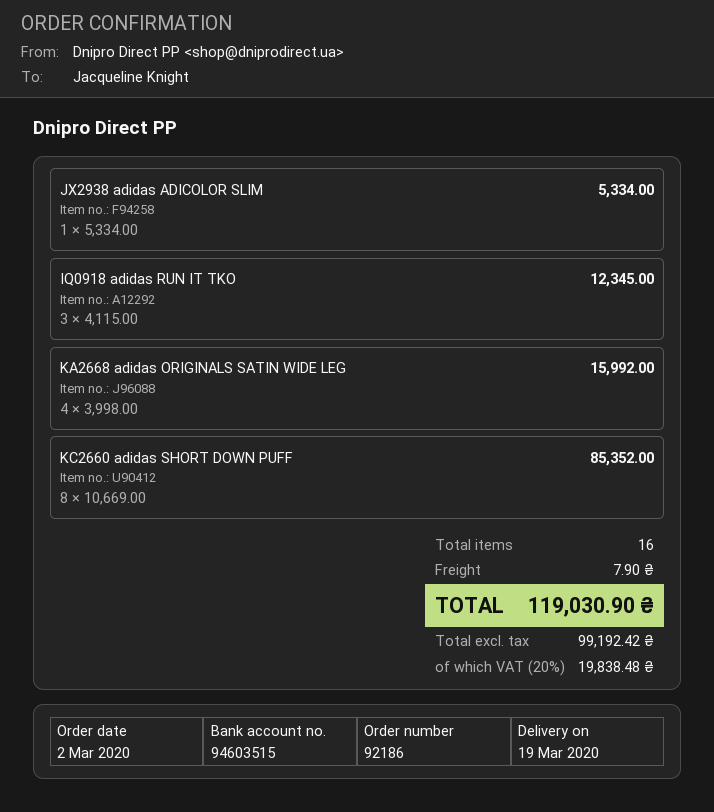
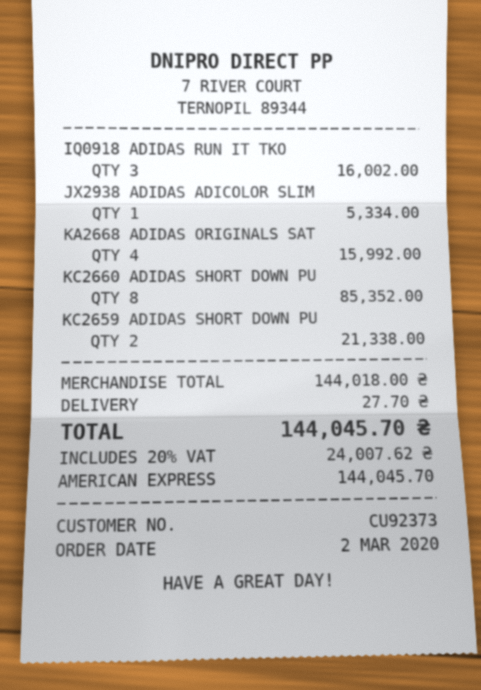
IQ0918 adidas RUN IT TKO: 3 for 12345.00 -> 3 for 16002.00
KC2659 ADIDAS SHORT DOWN PU: none -> 2 for 21338.00
shipping: 7.90 -> 27.70
tax: 20% = 19838.48 -> 20% = 24007.62
total: 119030.90 -> 144045.70

